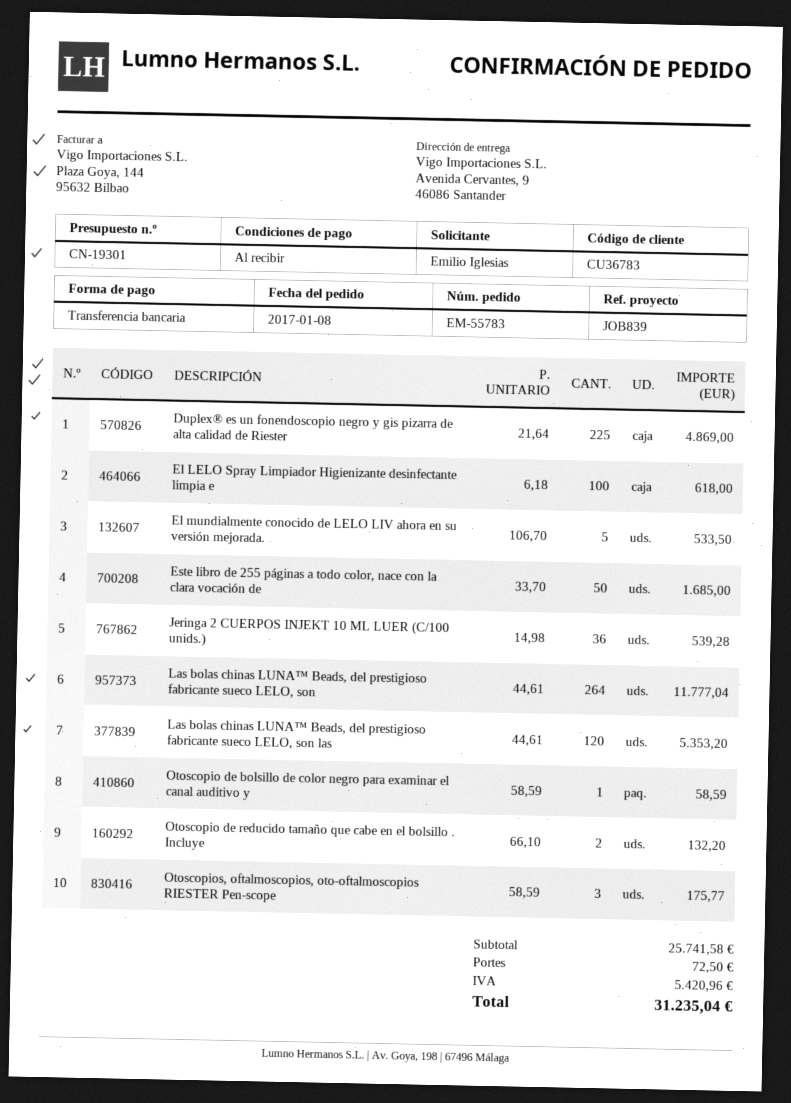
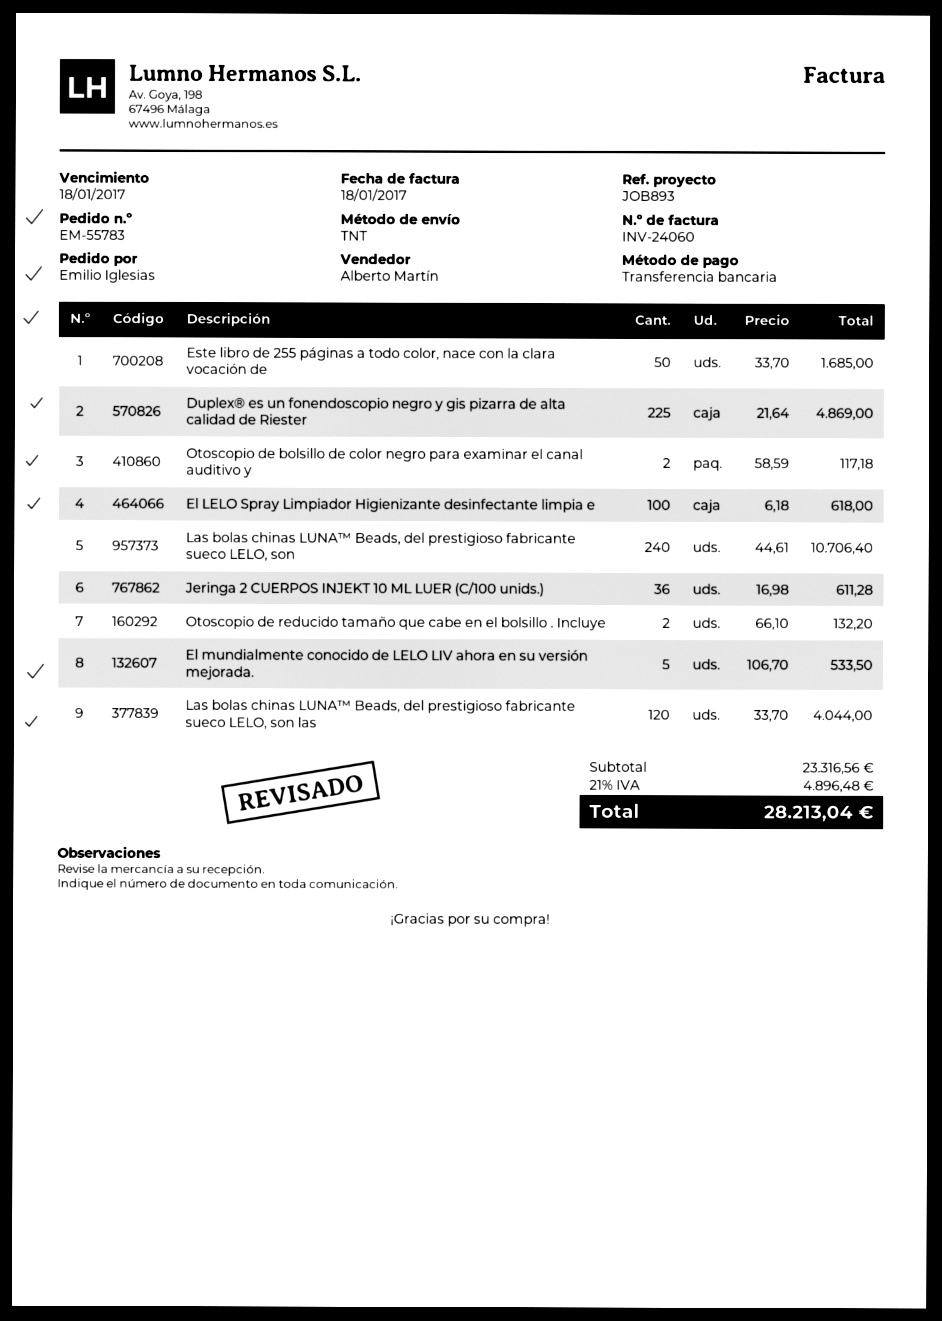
reference: JOB839 -> JOB893
Jeringa 2 CUERPOS INJEKT 10 ML LUER (C/100 unids.): 36 x 14.98 = 539.28 -> 36 x 16.98 = 611.28
Las bolas chinas LUNA™ Beads, del prestigioso fabricante sueco LELO, son: 264 x 44.61 = 11777.04 -> 240 x 44.61 = 10706.40
Las bolas chinas LUNA™ Beads, del prestigioso fabricante sueco LELO, son las: 120 x 44.61 = 5353.20 -> 120 x 33.70 = 4044.00
Otoscopio de bolsillo de color negro para examinar el canal auditivo y: 1 x 58.59 = 58.59 -> 2 x 58.59 = 117.18
Otoscopios, oftalmoscopios, oto-oftalmoscopios RIESTER Pen-scope: 3 x 58.59 = 175.77 -> none
subtotal: 25741.58 -> 23316.56
shipping: 72.50 -> none
tax: 5420.96 -> 4896.48
total: 31235.04 -> 28213.04

